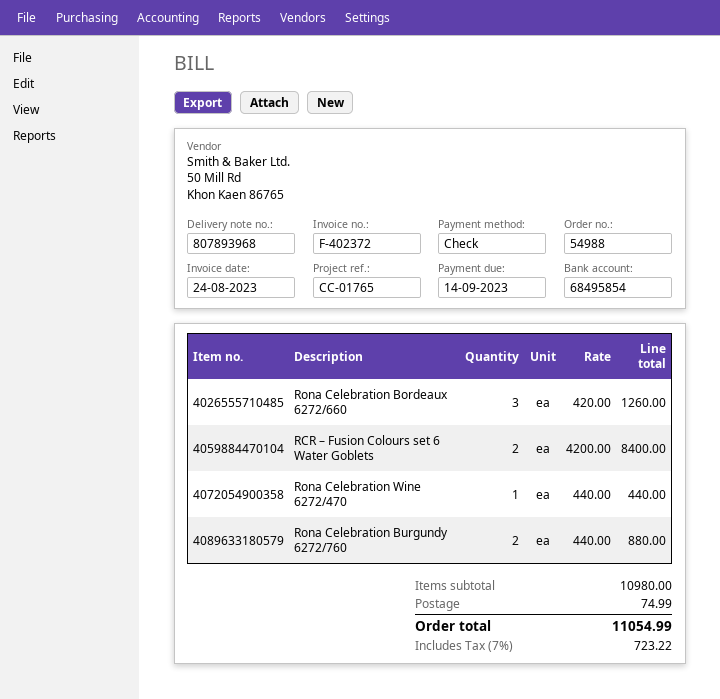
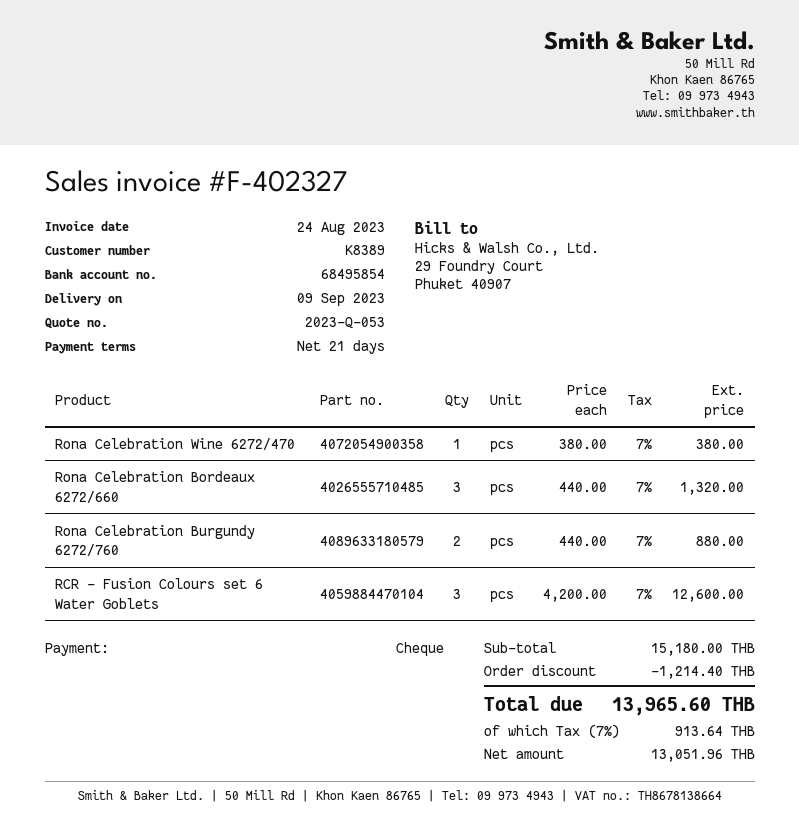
invoice number: F-402372 -> F-402327
Rona Celebration Bordeaux 6272/660: 3 x 420.00 = 1260.00 -> 3 x 440.00 = 1320.00
RCR – Fusion Colours set 6 Water Goblets: 2 x 4200.00 = 8400.00 -> 3 x 4200.00 = 12600.00
Rona Celebration Wine 6272/470: 1 x 440.00 = 440.00 -> 1 x 380.00 = 380.00
subtotal: 10980.00 -> 15180.00
discount: none -> 1214.40
shipping: 74.99 -> none
tax: 7% = 723.22 -> 7% = 913.64
total: 11054.99 -> 13965.60

